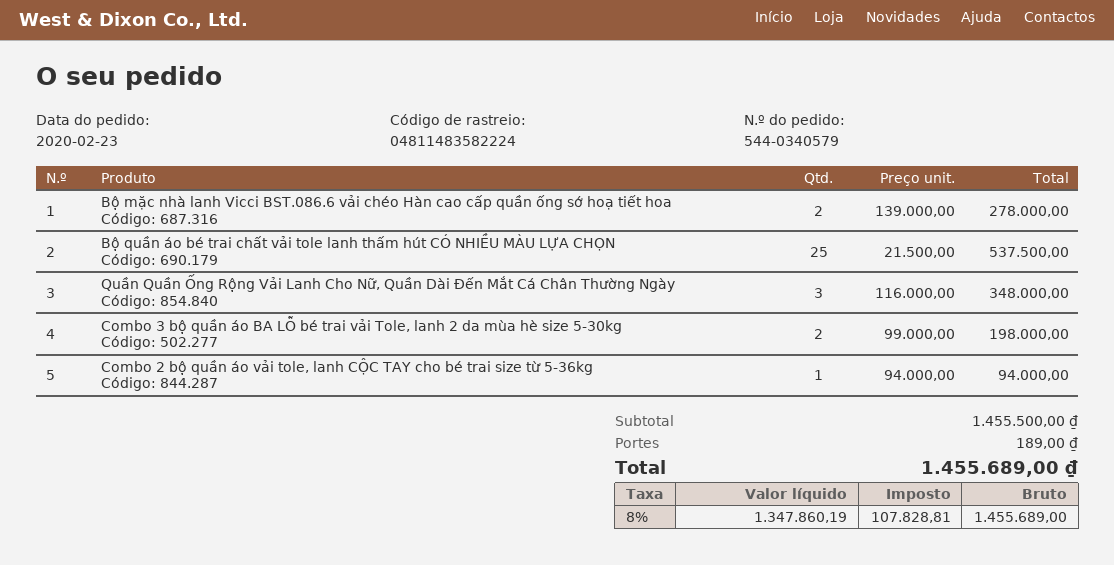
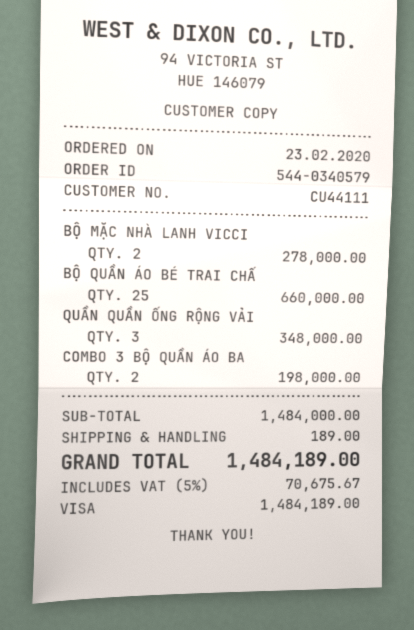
Bộ quần áo bé trai chất vải tole lanh thấm hút CÓ NHIỀU MÀU LỰA CHỌN: 25 for 537500.00 -> 25 for 660000.00
Combo 2 bộ quần áo vải tole, lanh CỘC TAY cho bé trai size từ 5-36kg: 1 for 94000.00 -> none
subtotal: 1455500.00 -> 1484000.00
tax: 8% = 107828.81 -> 5% = 70675.67
total: 1455689.00 -> 1484189.00

